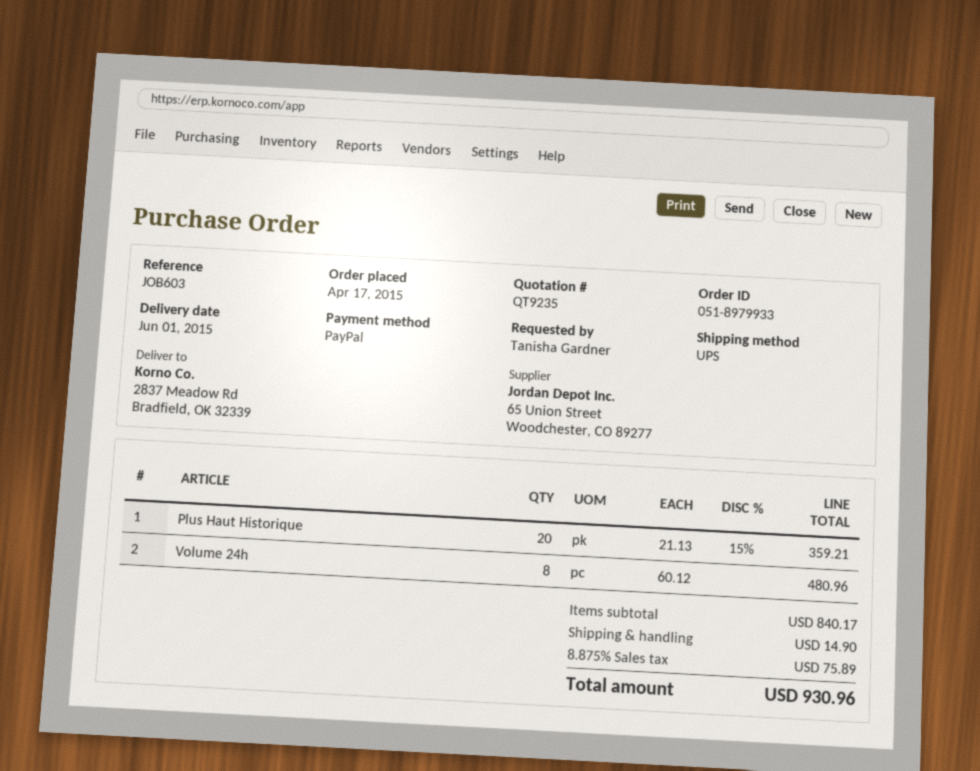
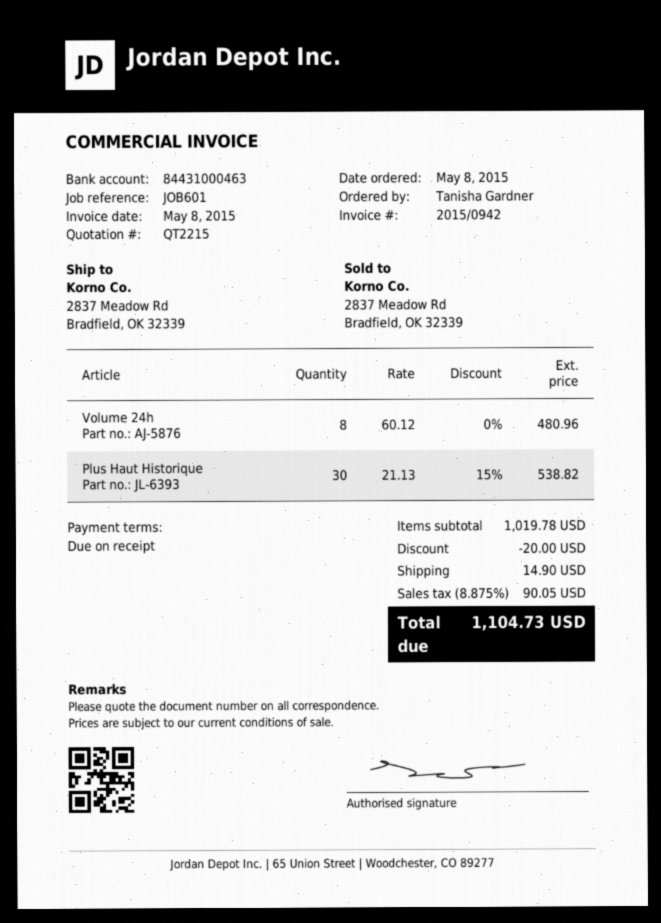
quote number: QT9235 -> QT2215
order date: 2015-04-17 -> 2015-05-08
reference: JOB603 -> JOB601
Plus Haut Historique: 20 x 21.13 - 15% = 359.21 -> 30 x 21.13 - 15% = 538.82
subtotal: 840.17 -> 1019.78
discount: none -> 20.00
tax: 8.875% = 75.89 -> 8.875% = 90.05
total: 930.96 -> 1104.73

